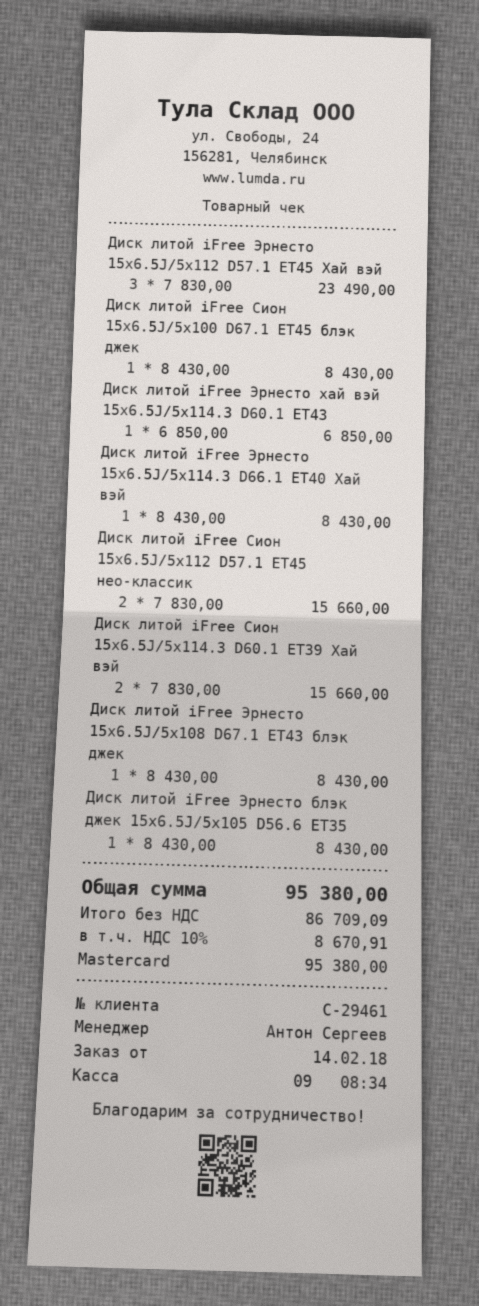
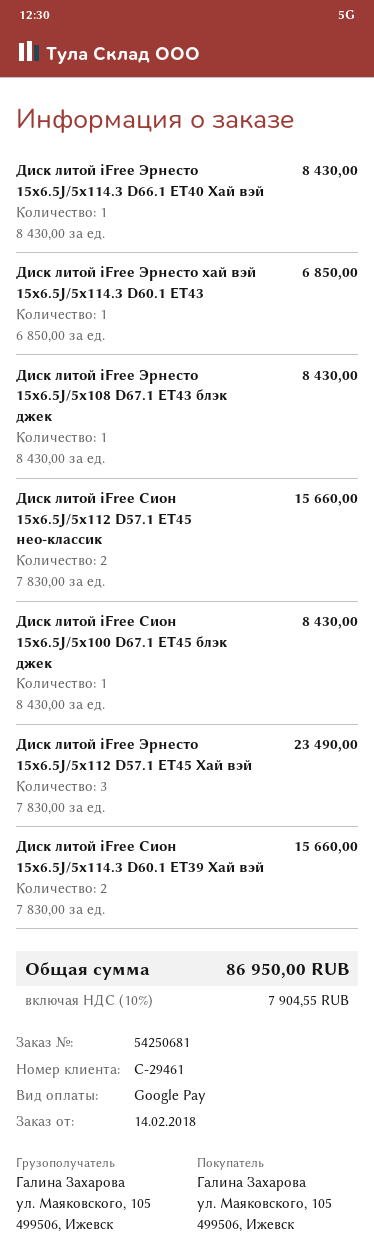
payment method: Mastercard -> Google Pay
Диск литой iFree Эрнесто блэк джек 15x6.5J/5x105 D56.6 ET35: 1 x 8430.00 = 8430.00 -> none
tax: 10% = 8670.91 -> 10% = 7904.55
total: 95380.00 -> 86950.00

